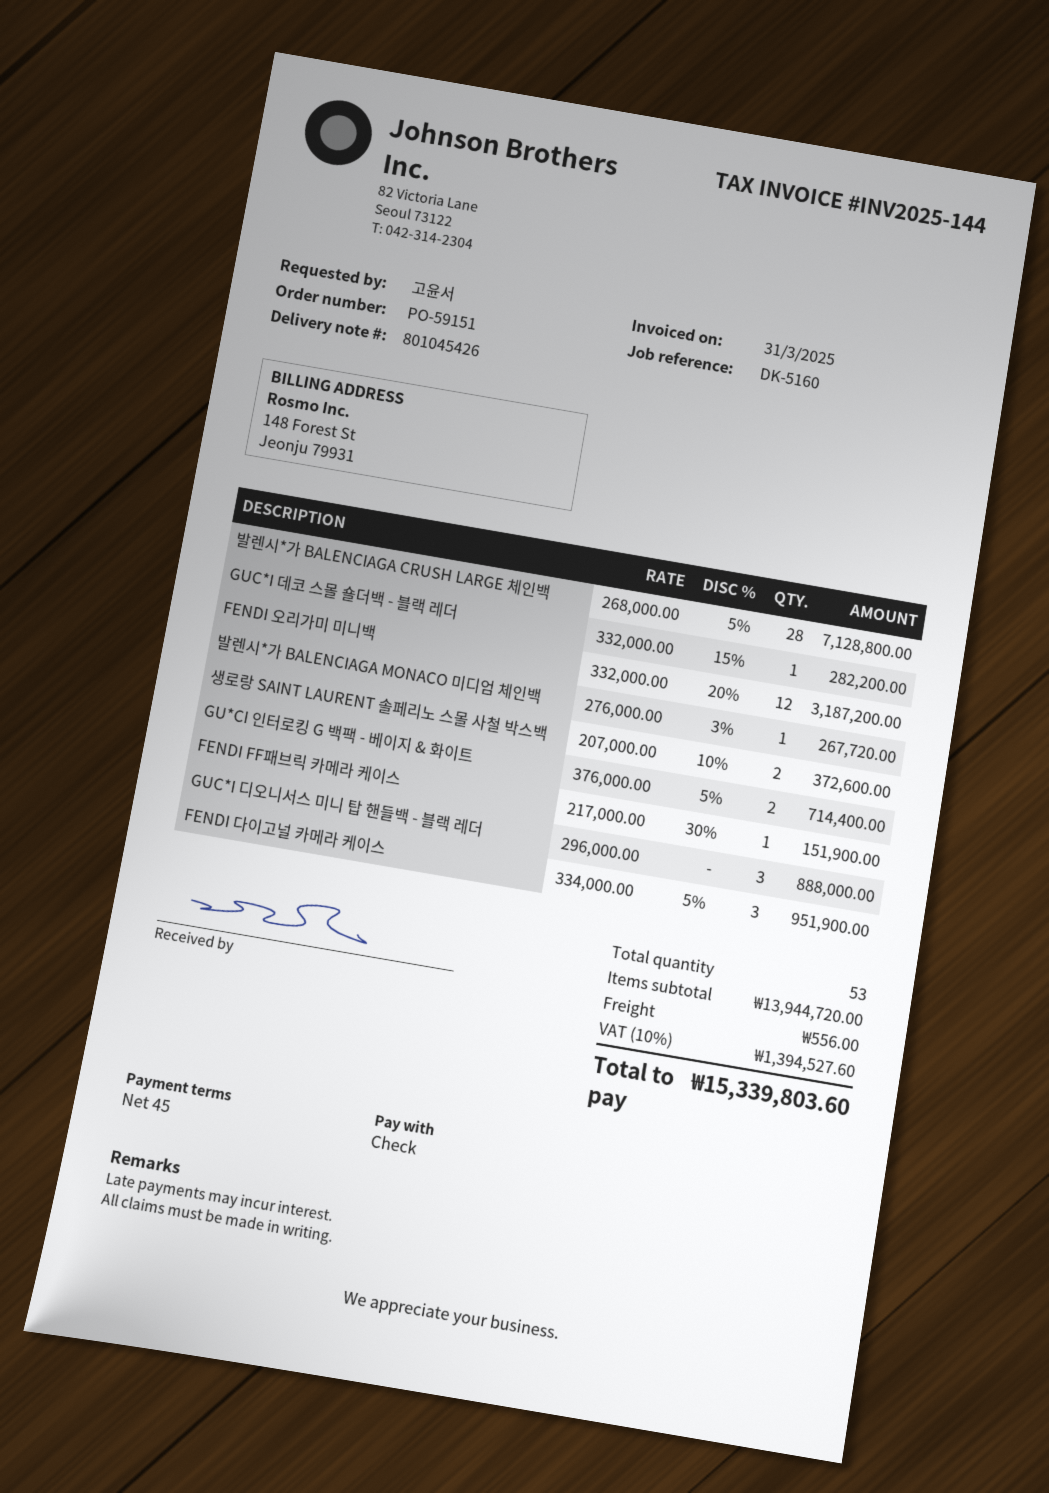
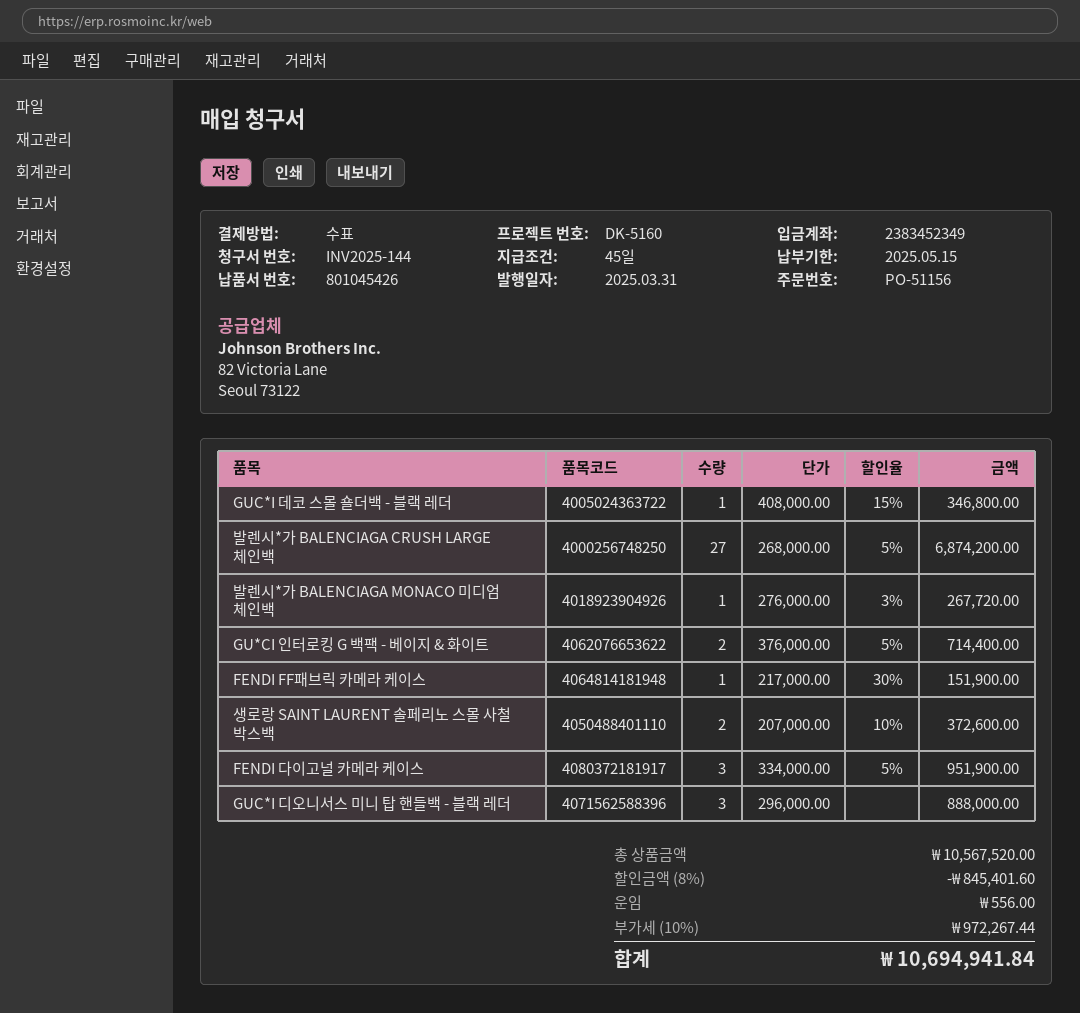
order number: PO-59151 -> PO-51156
발렌시*가 BALENCIAGA CRUSH LARGE 체인백: 28 x 268000.00 - 5% = 7128800.00 -> 27 x 268000.00 - 5% = 6874200.00
GUC*I 데코 스몰 숄더백 - 블랙 레더: 1 x 332000.00 - 15% = 282200.00 -> 1 x 408000.00 - 15% = 346800.00
FENDI 오리가미 미니백: 12 x 332000.00 - 20% = 3187200.00 -> none
subtotal: 13944720.00 -> 10567520.00
discount: none -> 8% = 845401.60
tax: 10% = 1394527.60 -> 10% = 972267.44
total: 15339803.60 -> 10694941.84

